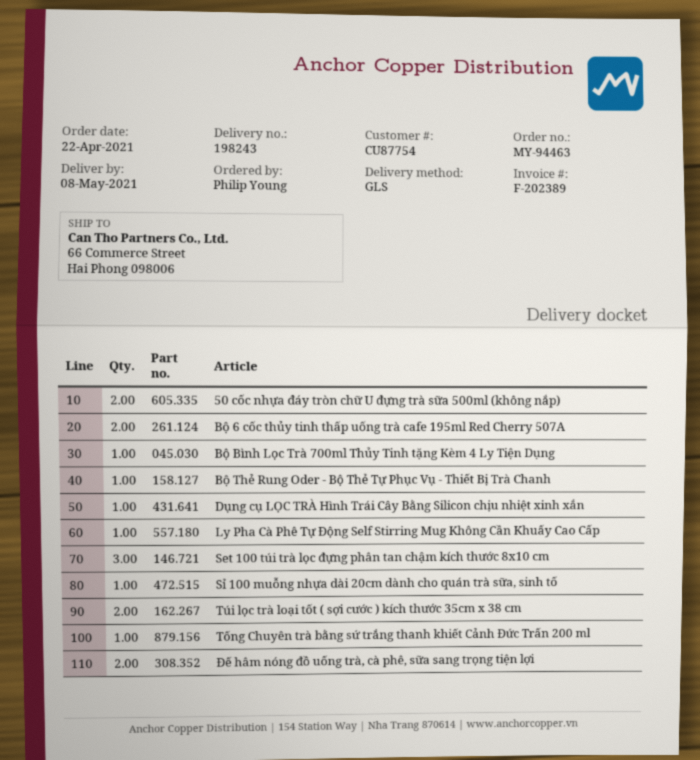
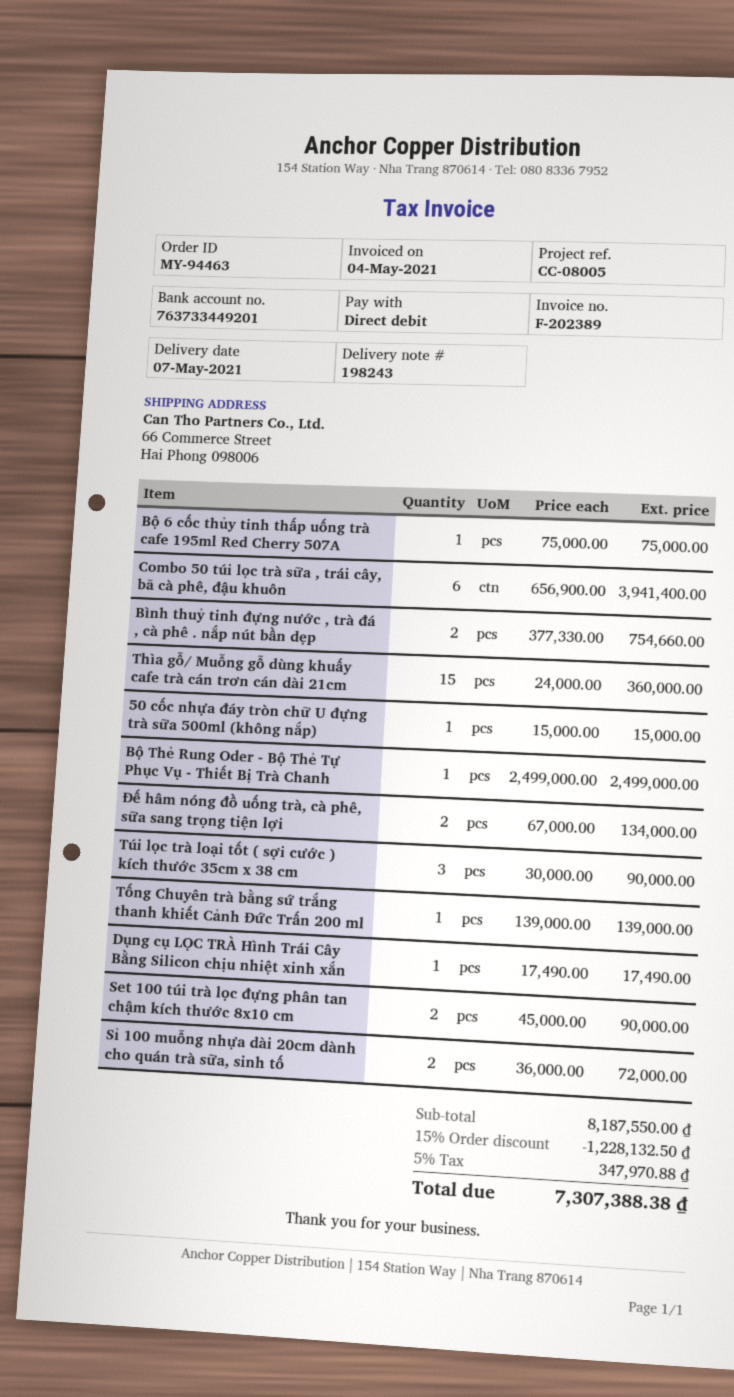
delivery date: 2021-05-08 -> 2021-05-07
50 cốc nhựa đáy tròn chữ U đựng trà sữa 500ml (không nắp): 2 -> 1
Bộ 6 cốc thủy tinh thấp uống trà cafe 195ml Red Cherry 507A: 2 -> 1
Bộ Bình Lọc Trà 700ml Thủy Tinh tặng Kèm 4 Ly Tiện Dụng: 1 -> none
Ly Pha Cà Phê Tự Động Self Stirring Mug Không Cần Khuấy Cao Cấp: 1 -> none
Set 100 túi trà lọc đựng phân tan chậm kích thước 8x10 cm: 3 -> 2
Sỉ 100 muỗng nhựa dài 20cm dành cho quán trà sữa, sinh tố: 1 -> 2
Túi lọc trà loại tốt ( sợi cước ) kích thước 35cm x 38 cm: 2 -> 3
Combo 50 túi lọc trà sữa , trái cây, bã cà phê, đậu khuôn: none -> 6
Bình thuỷ tinh đựng nước , trà đá , cà phê . nắp nút bần dẹp: none -> 2
Thìa gỗ/ Muỗng gỗ dùng khuấy cafe trà cán trơn cán dài 21cm: none -> 15

